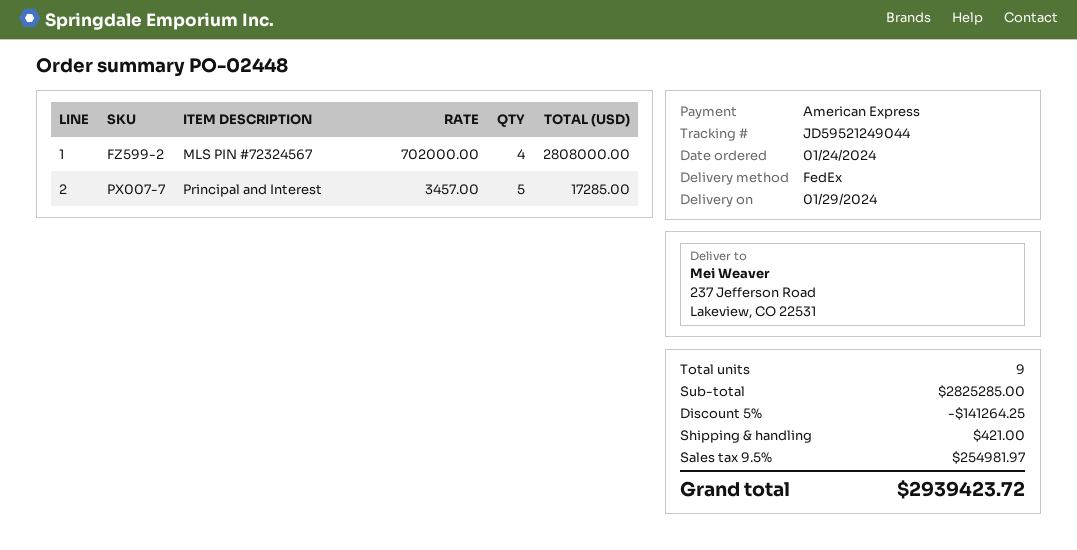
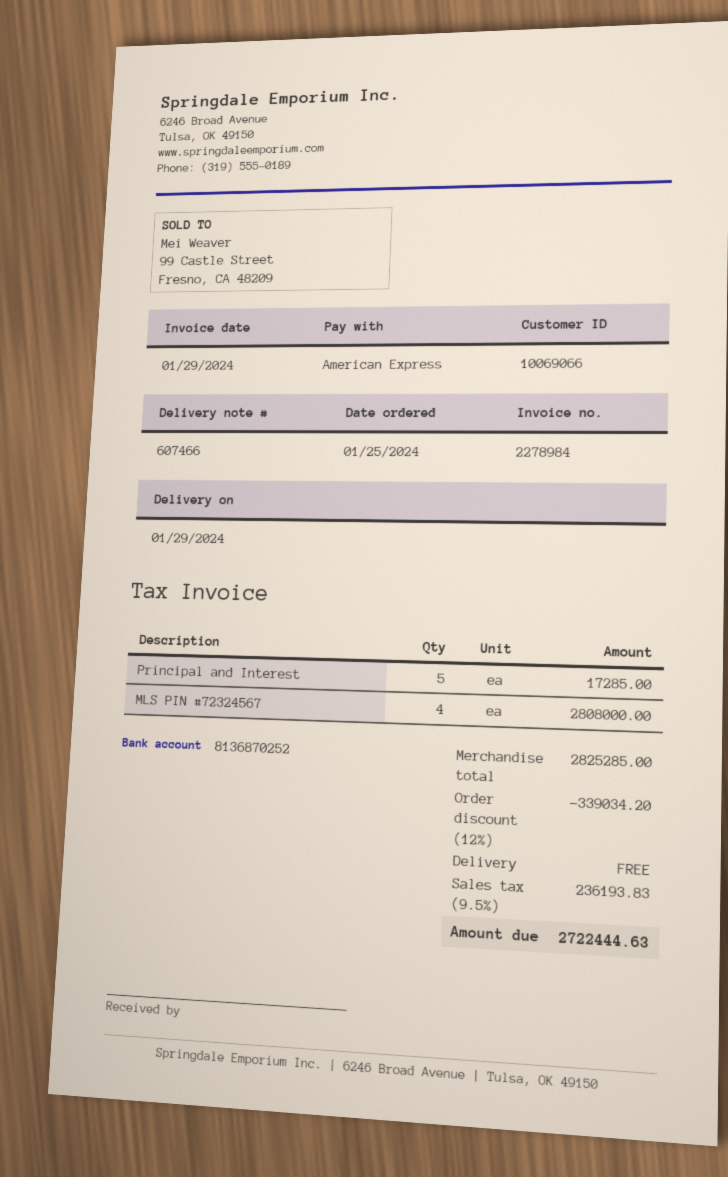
order date: 2024-01-24 -> 2024-01-25
discount: 5% = 141264.25 -> 12% = 339034.20
shipping: 421.00 -> 0.00
tax: 9.5% = 254981.97 -> 9.5% = 236193.83
total: 2939423.72 -> 2722444.63

